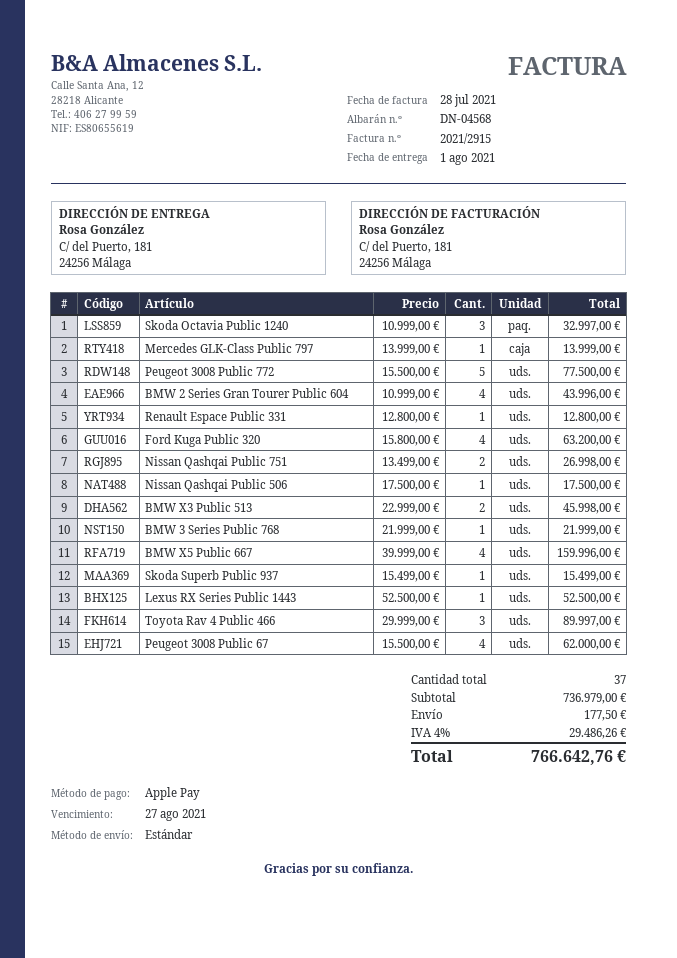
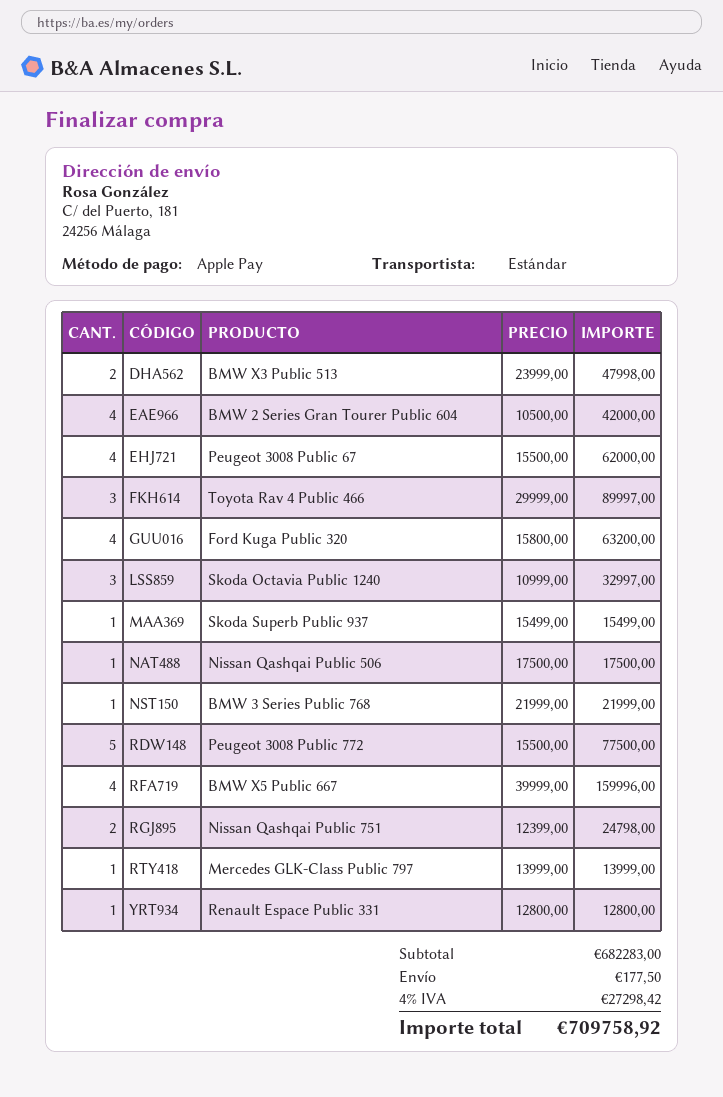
BMW 2 Series Gran Tourer Public 604: 4 x 10999.00 = 43996.00 -> 4 x 10500.00 = 42000.00
Nissan Qashqai Public 751: 2 x 13499.00 = 26998.00 -> 2 x 12399.00 = 24798.00
BMW X3 Public 513: 2 x 22999.00 = 45998.00 -> 2 x 23999.00 = 47998.00
Lexus RX Series Public 1443: 1 x 52500.00 = 52500.00 -> none
subtotal: 736979.00 -> 682283.00
tax: 4% = 29486.26 -> 4% = 27298.42
total: 766642.76 -> 709758.92

